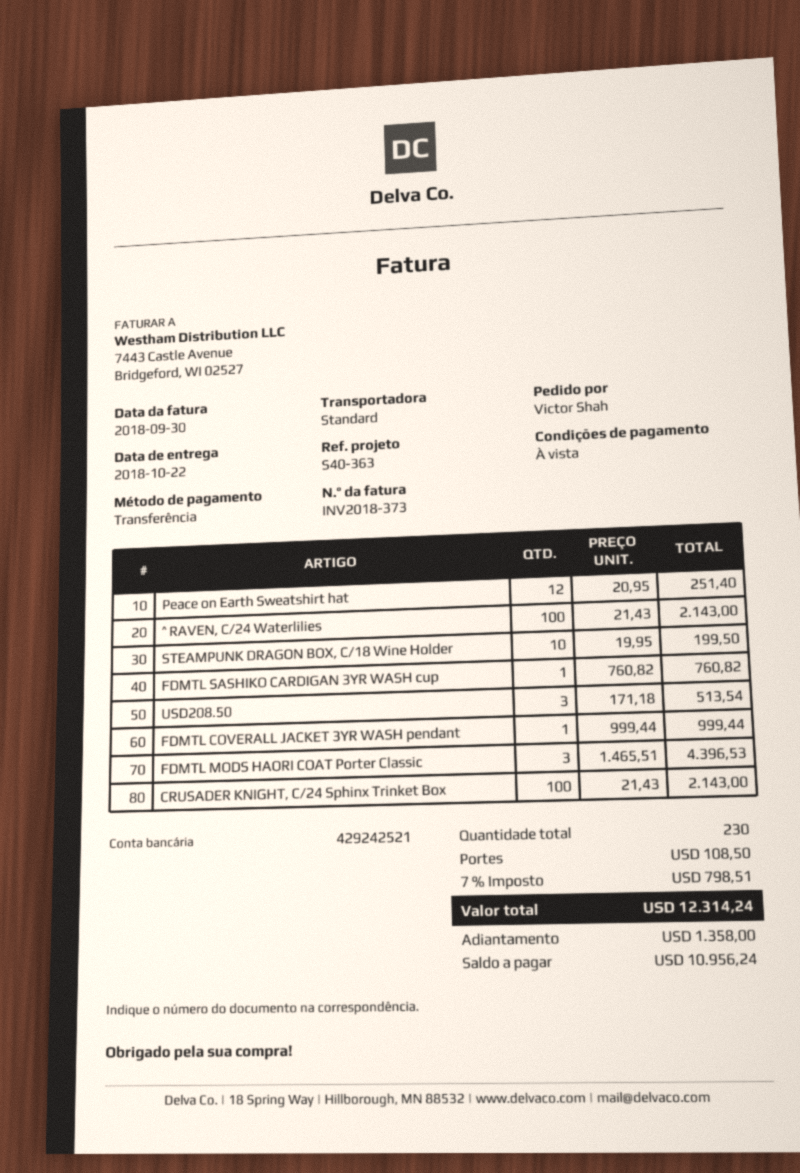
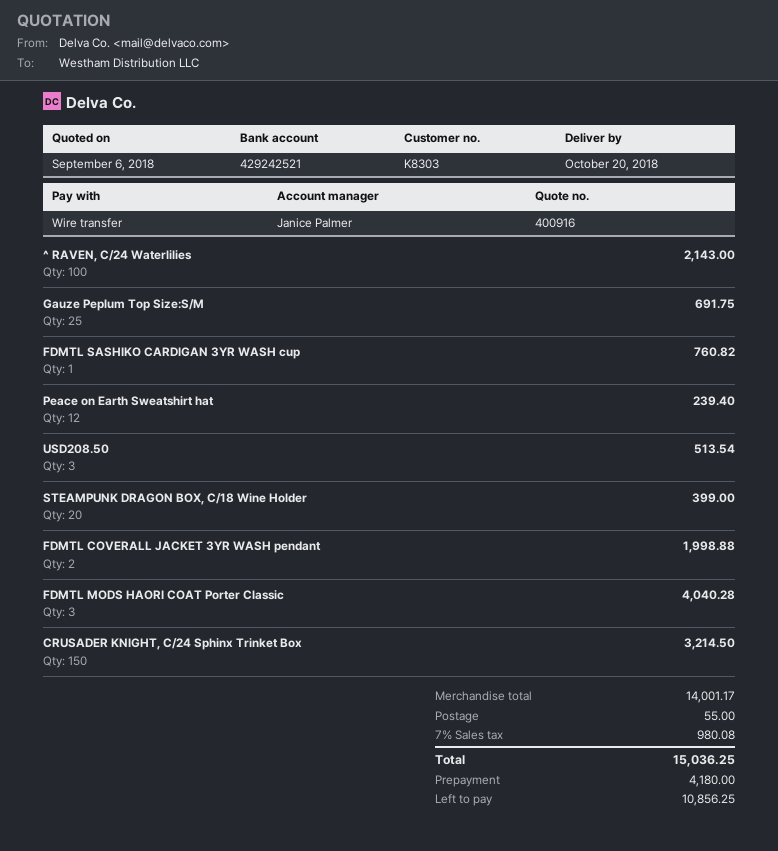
delivery date: 2018-10-22 -> 2018-10-20
Peace on Earth Sweatshirt hat: 12 for 251.40 -> 12 for 239.40
STEAMPUNK DRAGON BOX, C/18 Wine Holder: 10 for 199.50 -> 20 for 399.00
FDMTL COVERALL JACKET 3YR WASH pendant: 1 for 999.44 -> 2 for 1998.88
FDMTL MODS HAORI COAT Porter Classic: 3 for 4396.53 -> 3 for 4040.28
CRUSADER KNIGHT, C/24 Sphinx Trinket Box: 100 for 2143.00 -> 150 for 3214.50
Gauze Peplum Top Size:S/M: none -> 25 for 691.75
shipping: 108.50 -> 55.00
tax: 7% = 798.51 -> 7% = 980.08
total: 12314.24 -> 15036.25
deposit: 1358.00 -> 4180.00
balance: 10956.24 -> 10856.25

